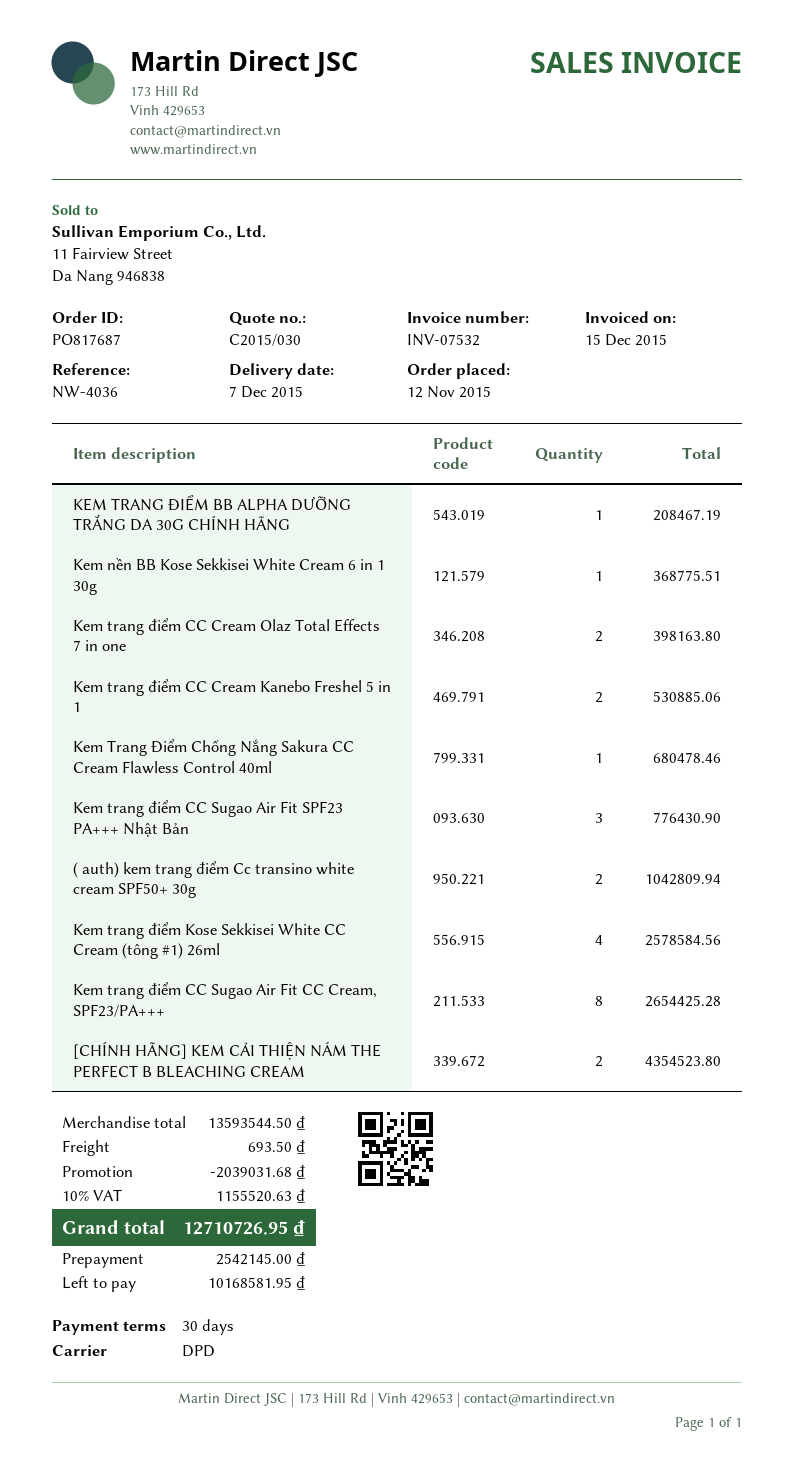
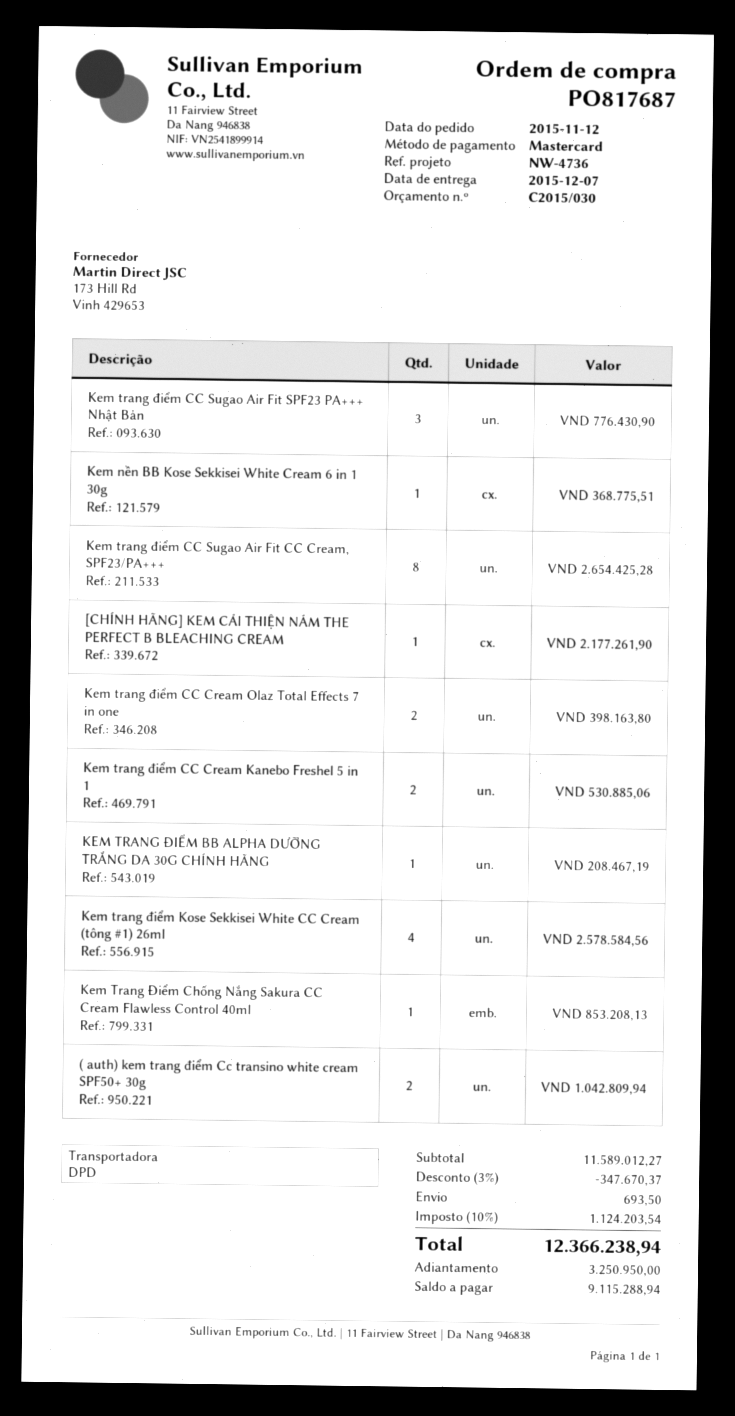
reference: NW-4036 -> NW-4736
Kem Trang Điểm Chống Nắng Sakura CC Cream Flawless Control 40ml: 1 for 680478.46 -> 1 for 853208.13
[CHÍNH HÃNG] KEM CẢI THIỆN NÁM THE PERFECT B BLEACHING CREAM: 2 for 4354523.80 -> 1 for 2177261.90
subtotal: 13593544.50 -> 11589012.27
discount: 2039031.68 -> 347670.37
tax: 10% = 1155520.63 -> 10% = 1124203.54
total: 12710726.95 -> 12366238.94
deposit: 2542145.00 -> 3250950.00
balance: 10168581.95 -> 9115288.94

